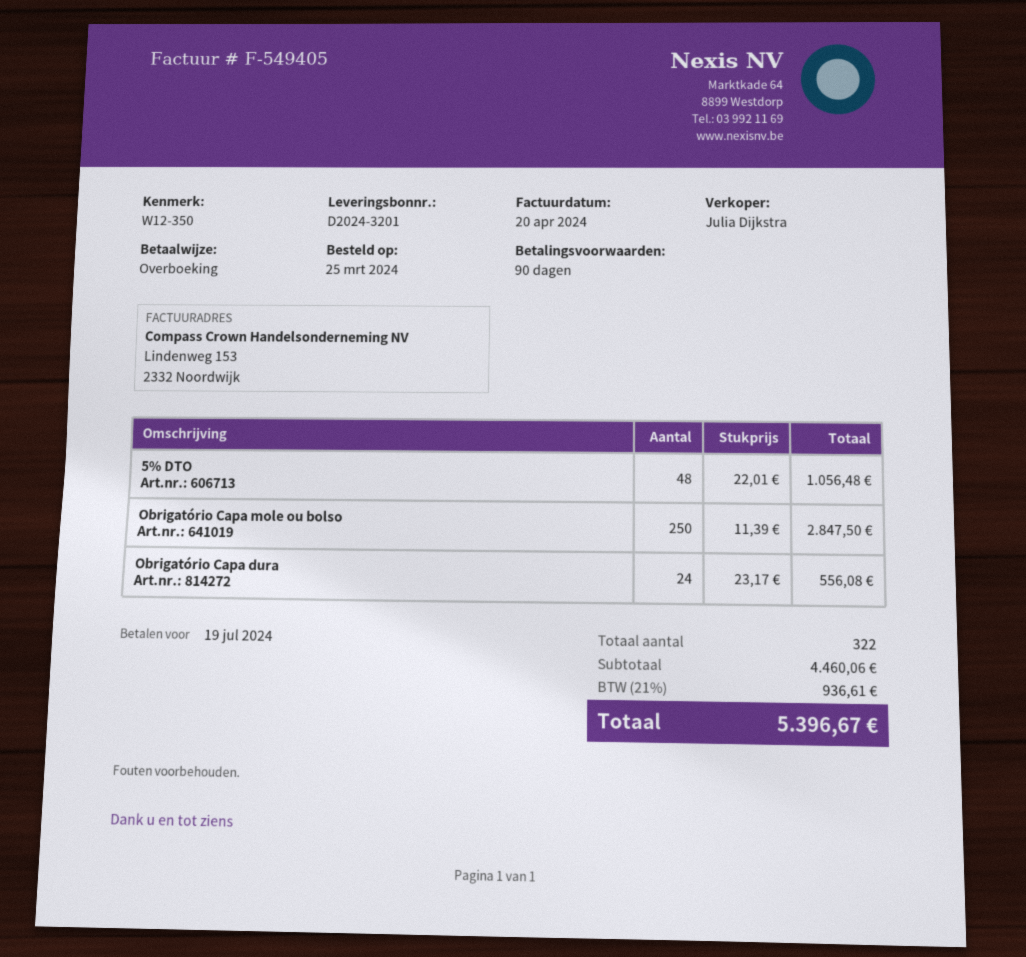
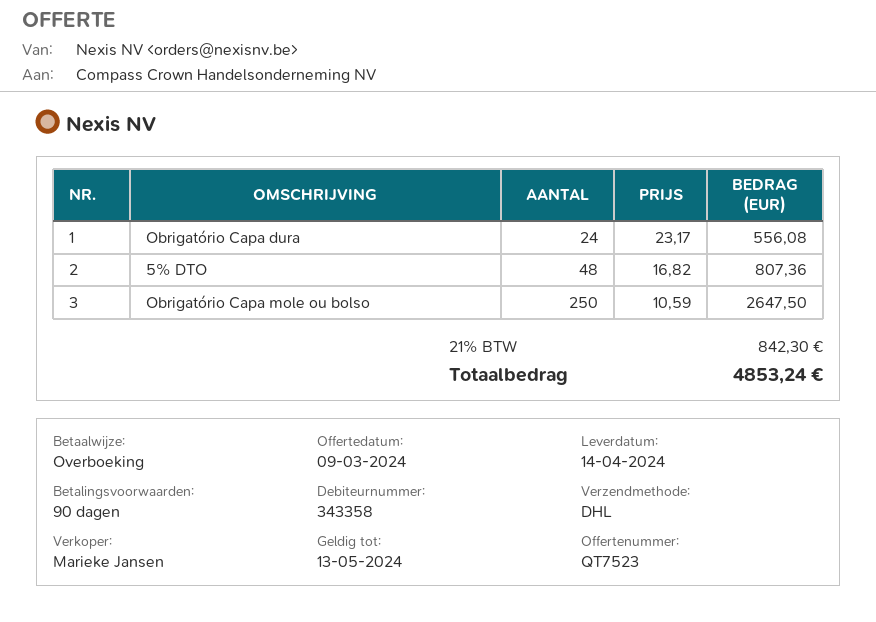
sales rep: Julia Dijkstra -> Marieke Jansen
5% DTO: 48 x 22.01 = 1056.48 -> 48 x 16.82 = 807.36
Obrigatório Capa mole ou bolso: 250 x 11.39 = 2847.50 -> 250 x 10.59 = 2647.50
tax: 21% = 936.61 -> 21% = 842.30
total: 5396.67 -> 4853.24

